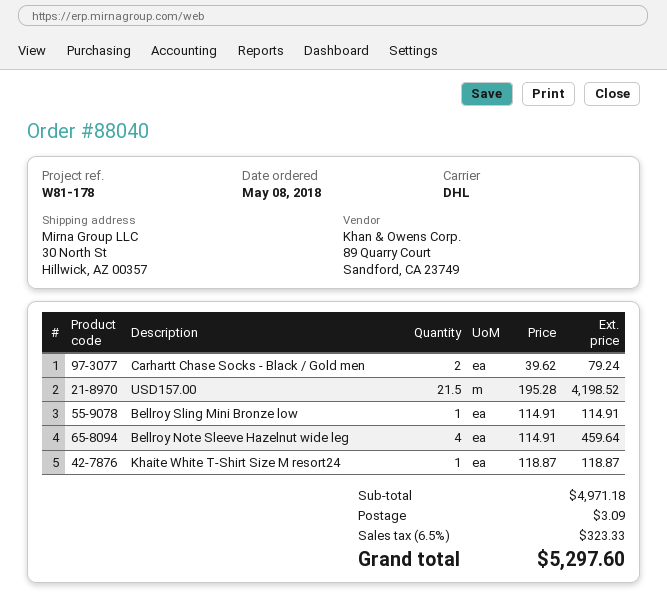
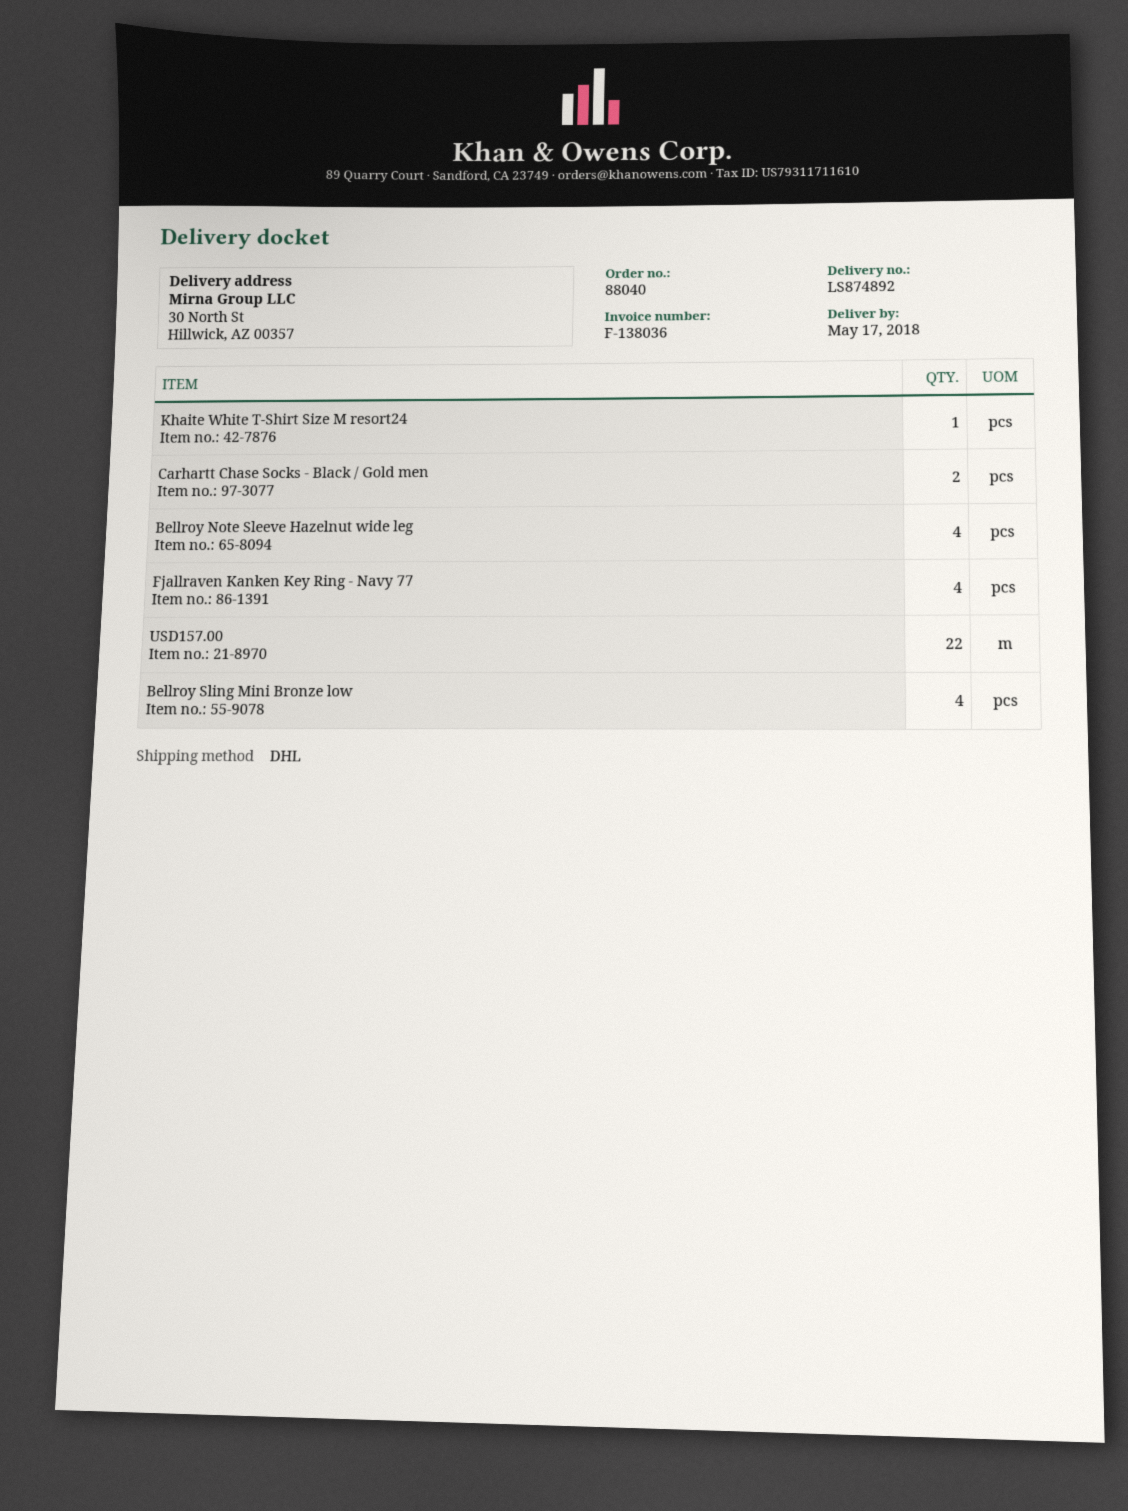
USD157.00: 21.5 -> 22
Bellroy Sling Mini Bronze low: 1 -> 4
Fjallraven Kanken Key Ring - Navy 77: none -> 4

